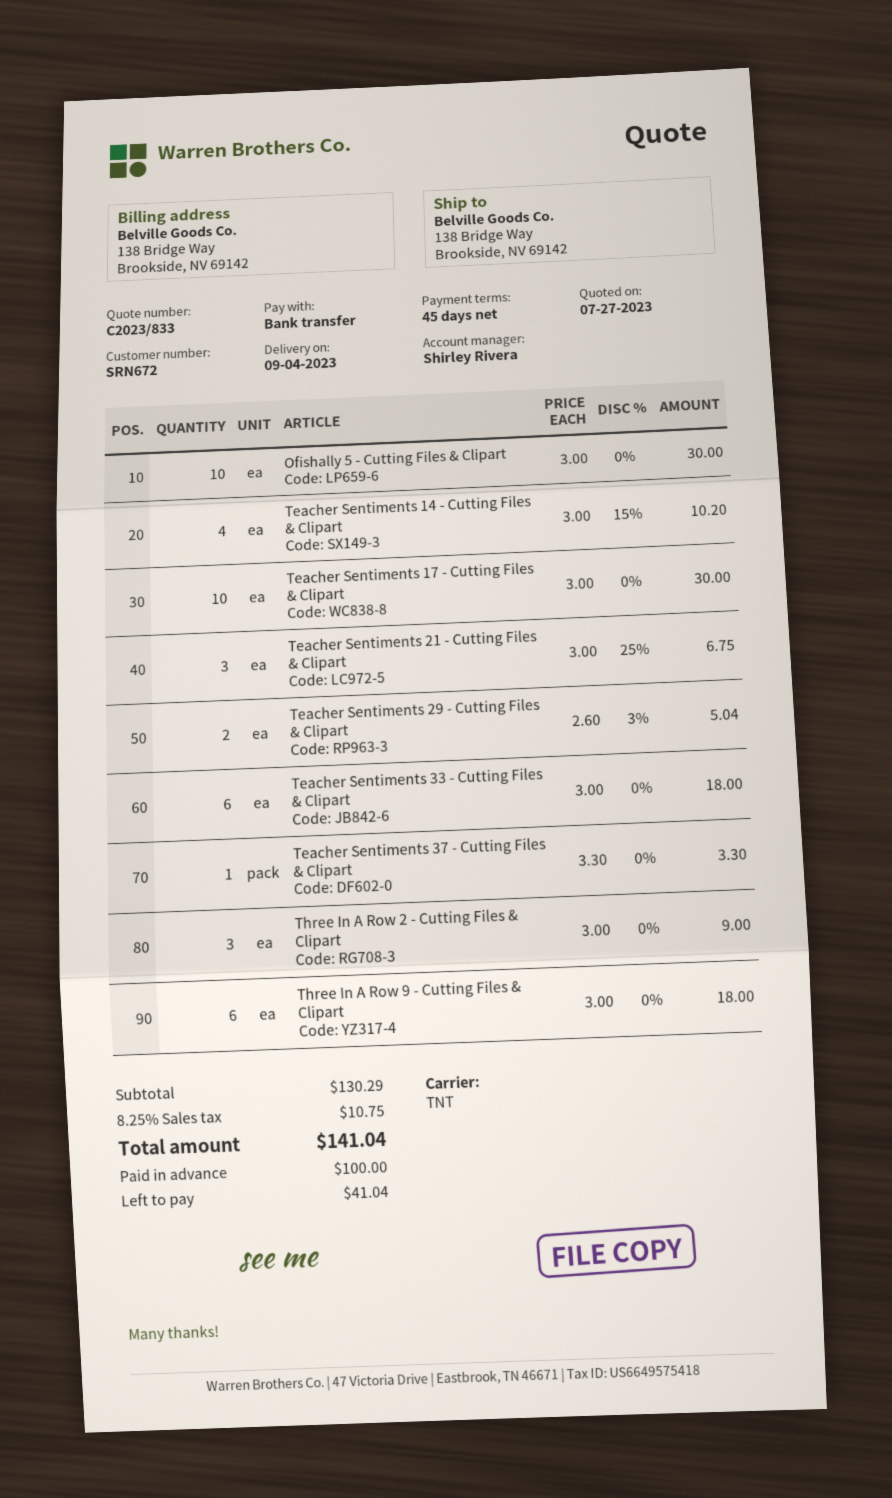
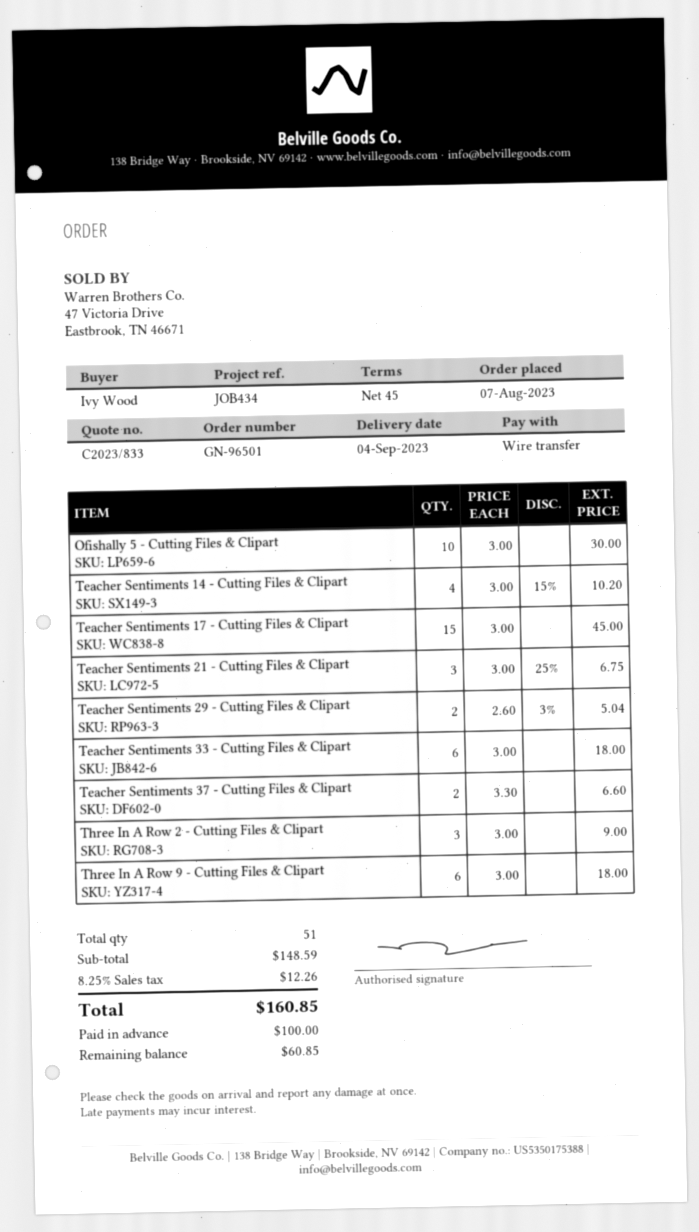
Teacher Sentiments 17 - Cutting Files & Clipart: 10 x 3.00 = 30.00 -> 15 x 3.00 = 45.00
Teacher Sentiments 37 - Cutting Files & Clipart: 1 x 3.30 = 3.30 -> 2 x 3.30 = 6.60
subtotal: 130.29 -> 148.59
tax: 8.25% = 10.75 -> 8.25% = 12.26
total: 141.04 -> 160.85
balance: 41.04 -> 60.85

